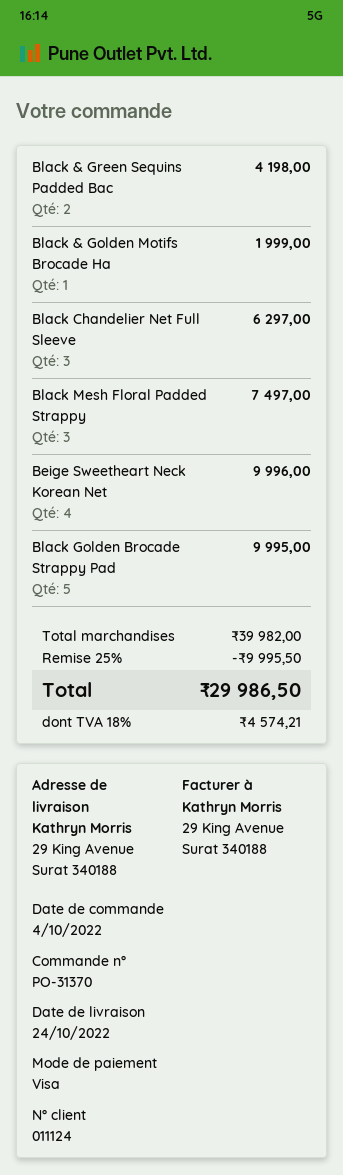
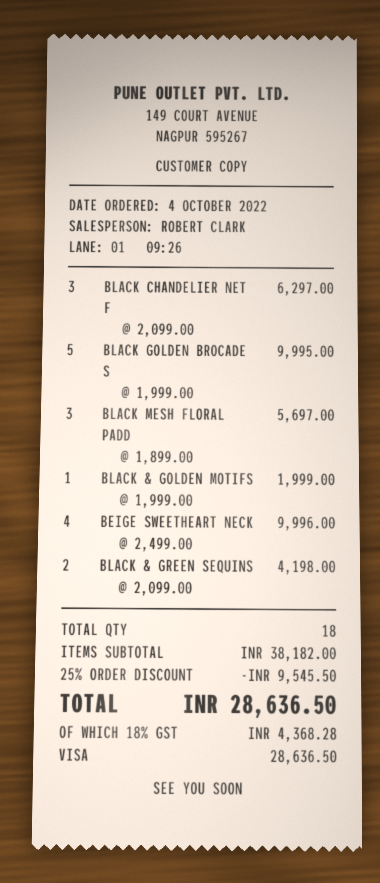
Black Mesh Floral Padded Strappy: 3 for 7497.00 -> 3 for 5697.00
subtotal: 39982.00 -> 38182.00
discount: 25% = 9995.50 -> 25% = 9545.50
tax: 18% = 4574.21 -> 18% = 4368.28
total: 29986.50 -> 28636.50

